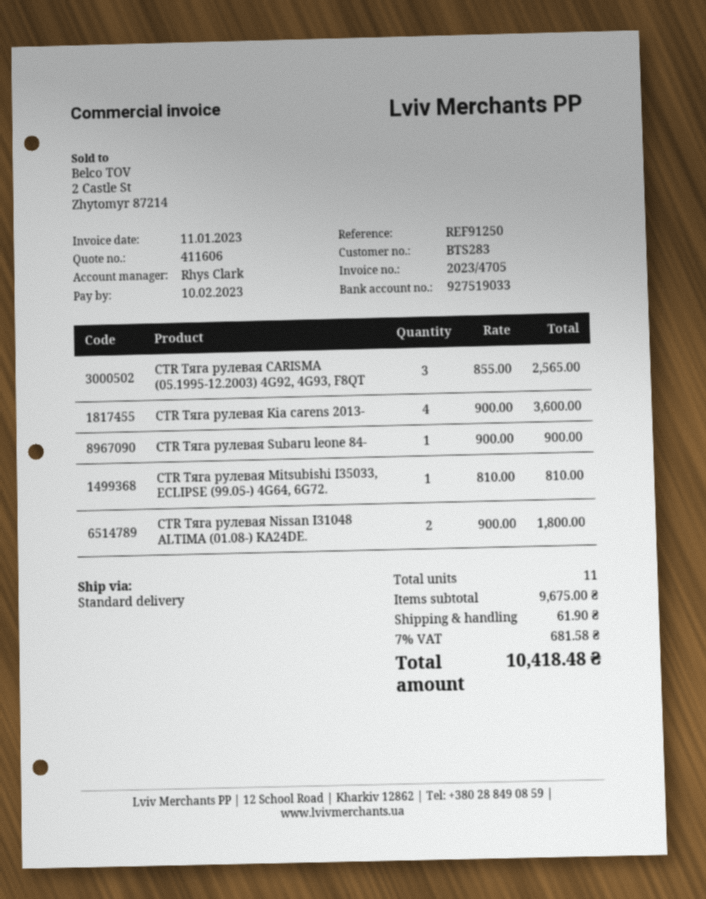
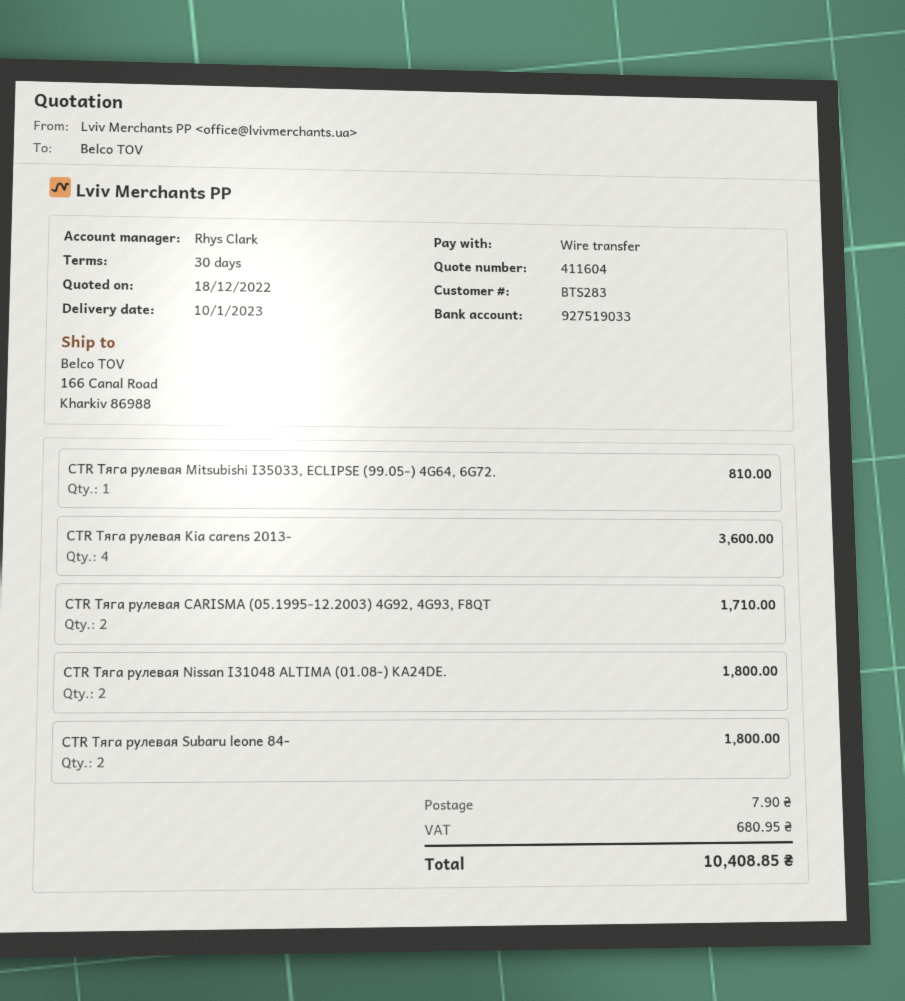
quote number: 411606 -> 411604
CTR Тяга рулевая CARISMA (05.1995-12.2003) 4G92, 4G93, F8QT: 3 for 2565.00 -> 2 for 1710.00
CTR Тяга рулевая Subaru leone 84-: 1 for 900.00 -> 2 for 1800.00
shipping: 61.90 -> 7.90
tax: 681.58 -> 680.95
total: 10418.48 -> 10408.85

